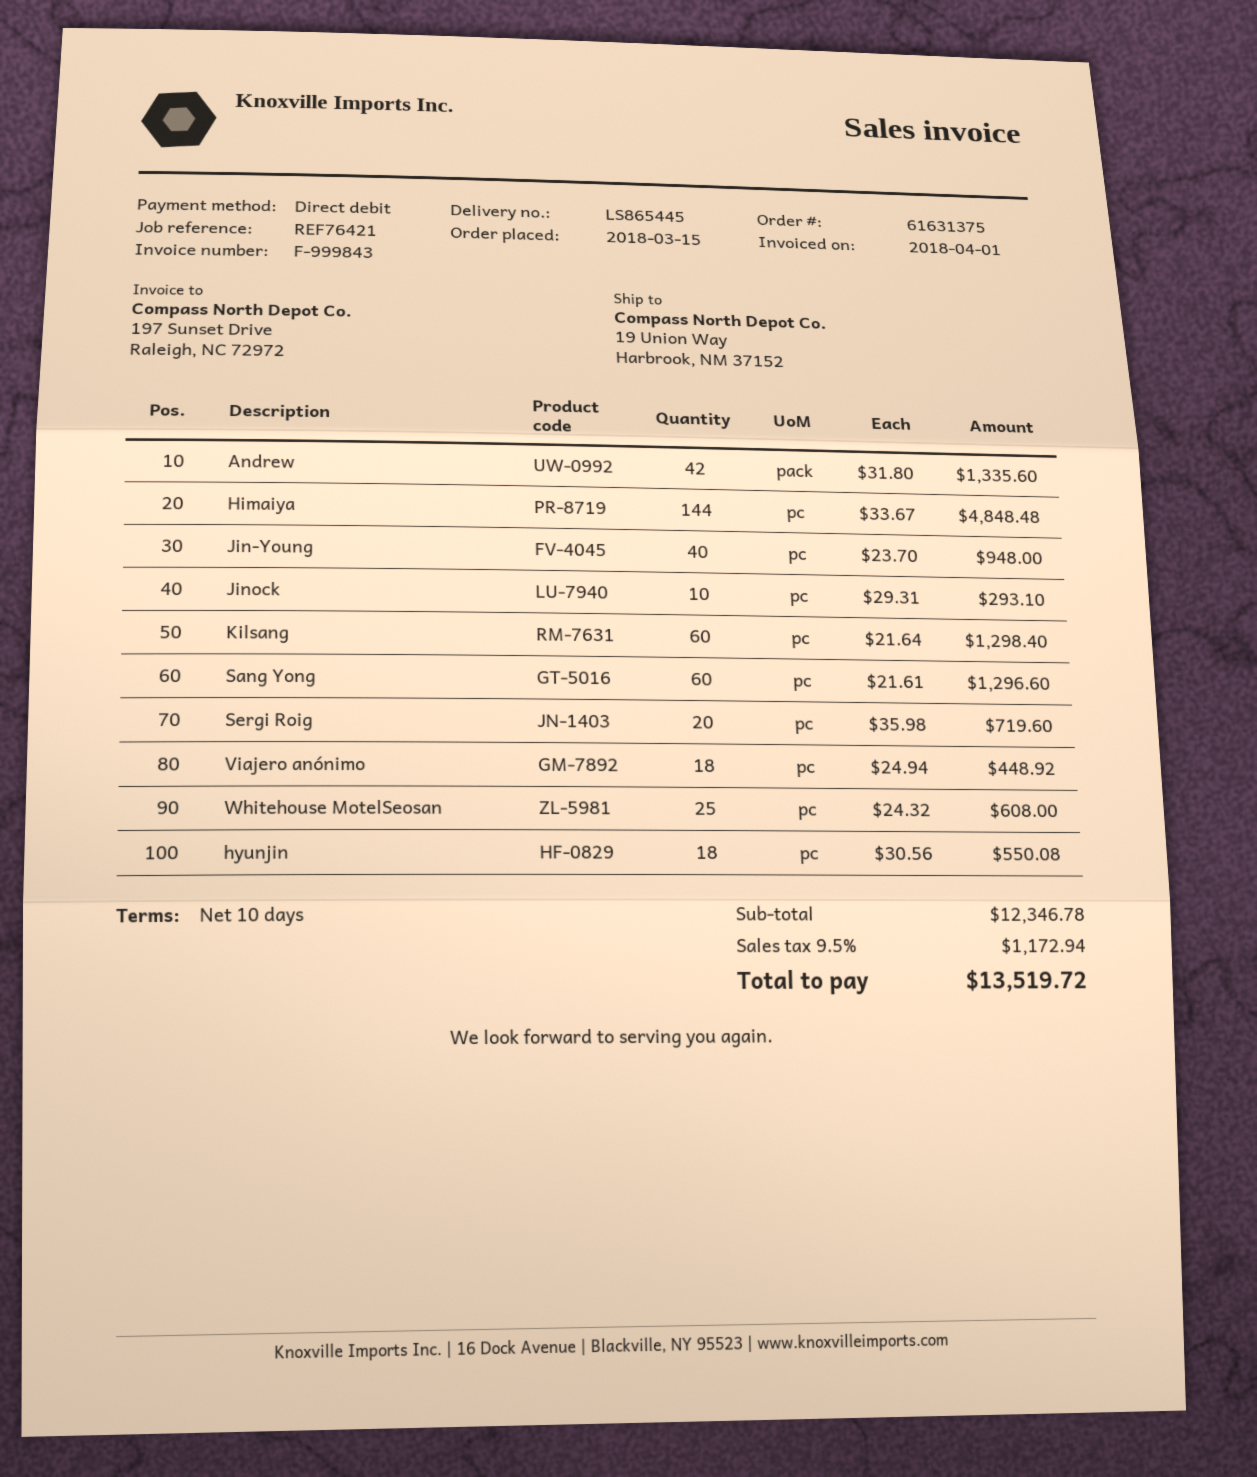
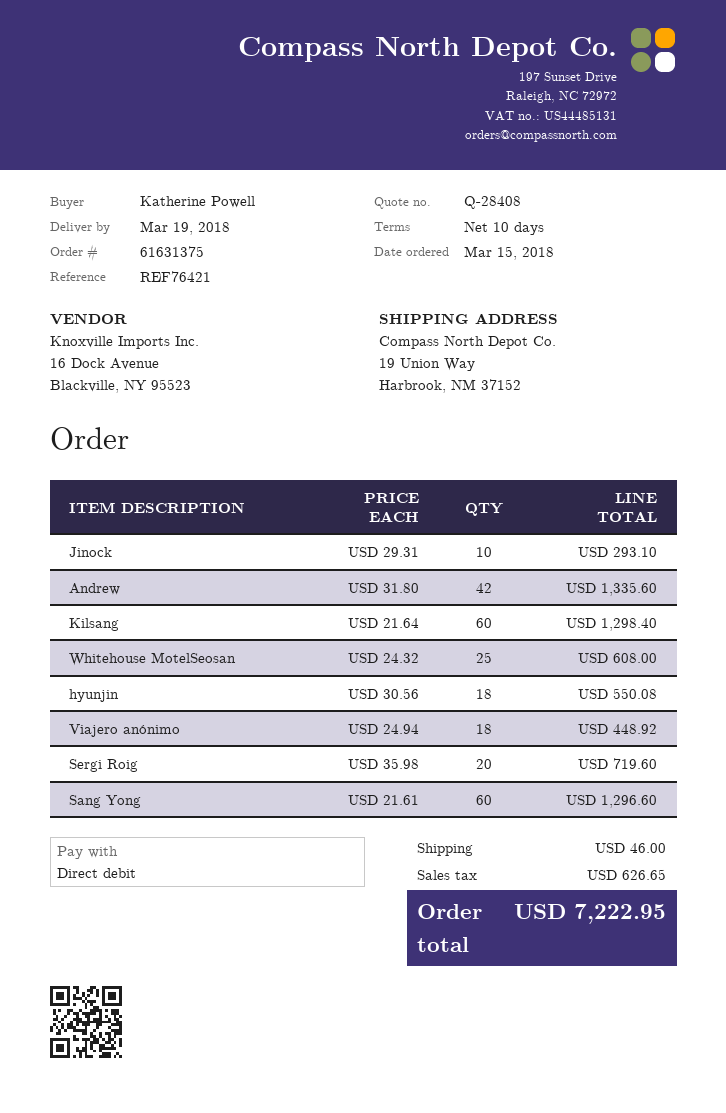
Himaiya: 144 x 33.67 = 4848.48 -> none
Jin-Young: 40 x 23.70 = 948.00 -> none
shipping: none -> 46.00
tax: 1172.94 -> 626.65
total: 13519.72 -> 7222.95

